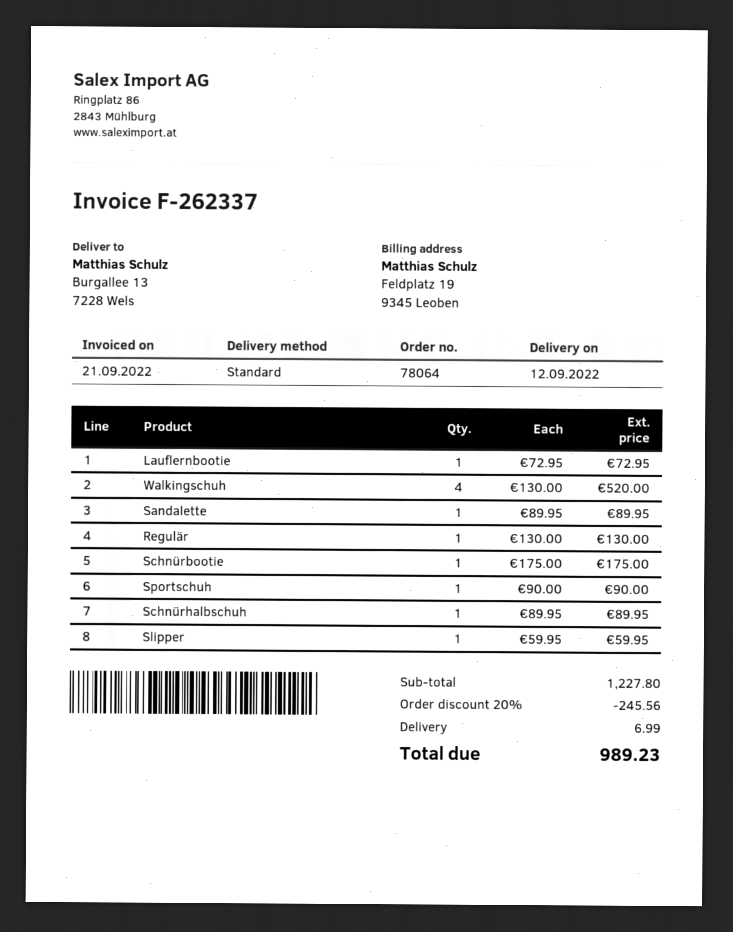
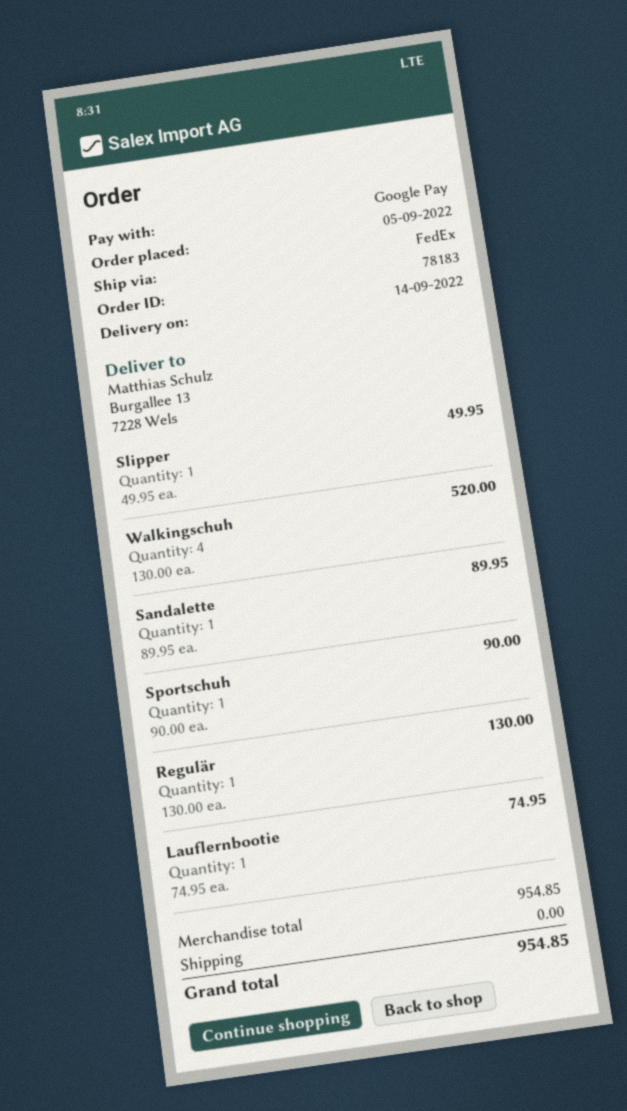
order number: 78064 -> 78183
delivery date: 2022-09-12 -> 2022-09-14
shipping method: standard -> FedEx
Lauflernbootie: 1 x 72.95 = 72.95 -> 1 x 74.95 = 74.95
Schnürbootie: 1 x 175.00 = 175.00 -> none
Schnürhalbschuh: 1 x 89.95 = 89.95 -> none
Slipper: 1 x 59.95 = 59.95 -> 1 x 49.95 = 49.95
subtotal: 1227.80 -> 954.85
discount: 20% = 245.56 -> none
shipping: 6.99 -> 0.00
total: 989.23 -> 954.85

